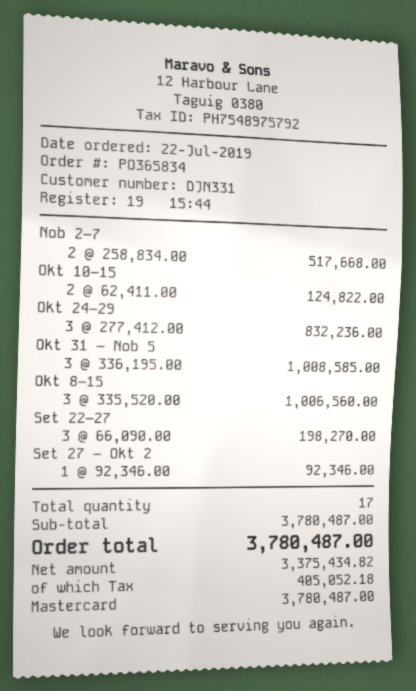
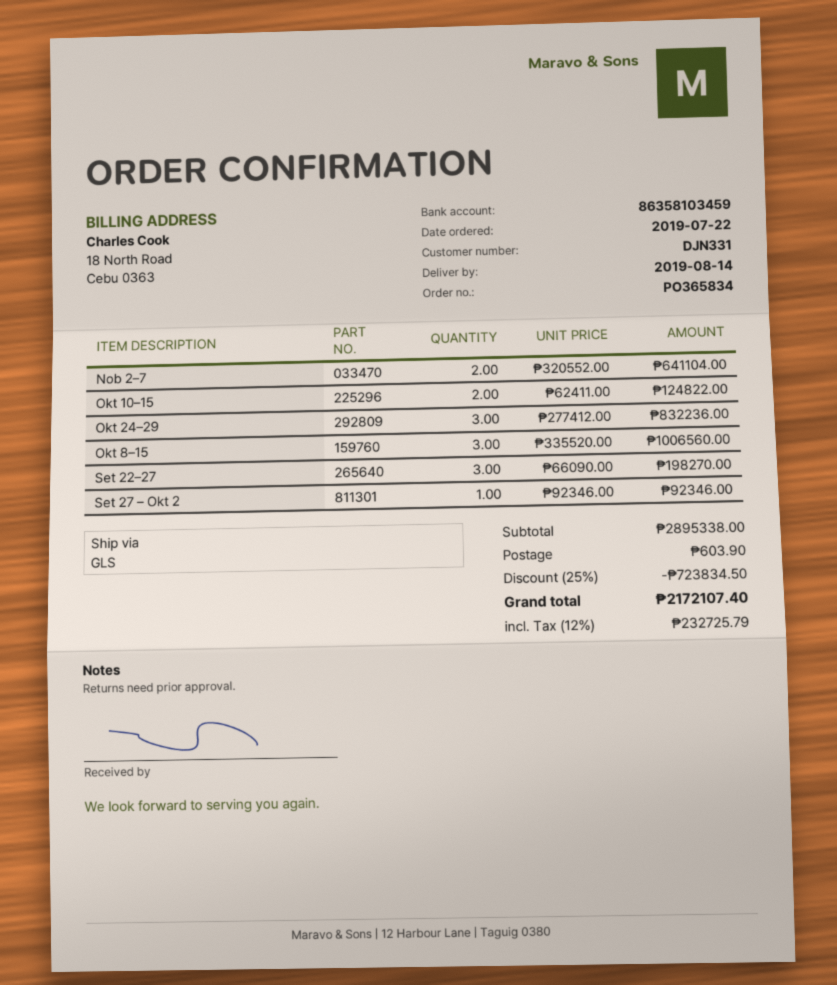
Nob 2–7: 2 x 258834.00 = 517668.00 -> 2 x 320552.00 = 641104.00
Okt 31 – Nob 5: 3 x 336195.00 = 1008585.00 -> none
subtotal: 3780487.00 -> 2895338.00
discount: none -> 25% = 723834.50
shipping: none -> 603.90
tax: 405052.18 -> 232725.79
total: 3780487.00 -> 2172107.40

